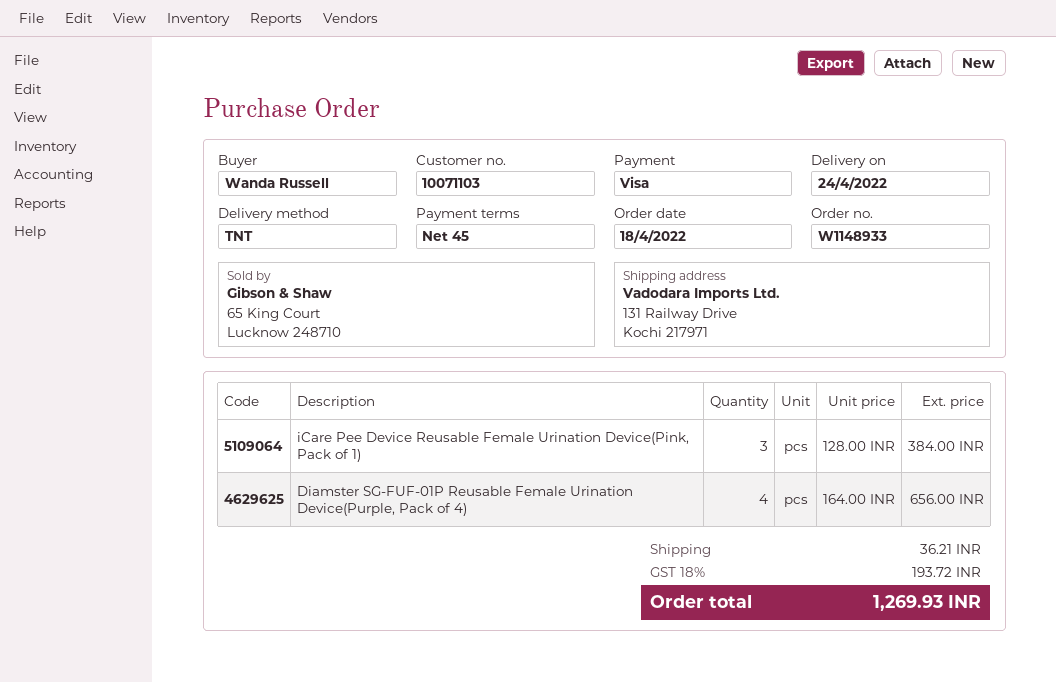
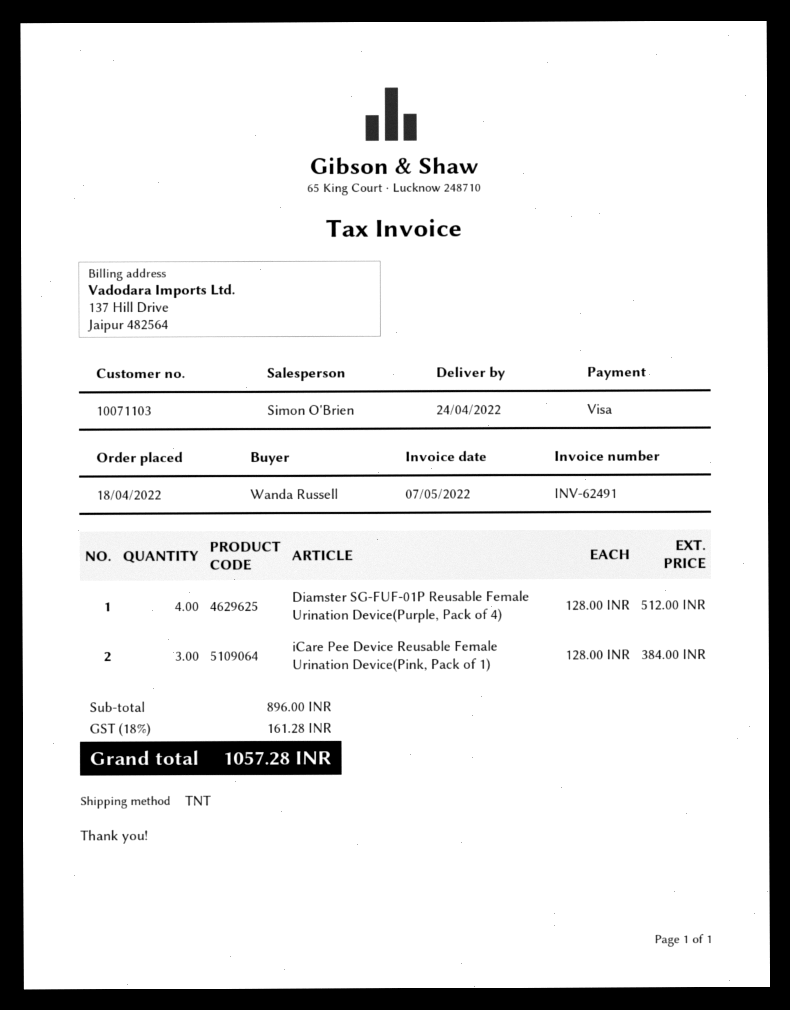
Diamster SG-FUF-01P Reusable Female Urination Device(Purple, Pack of 4): 4 x 164.00 = 656.00 -> 4 x 128.00 = 512.00
shipping: 36.21 -> none
tax: 18% = 193.72 -> 18% = 161.28
total: 1269.93 -> 1057.28

